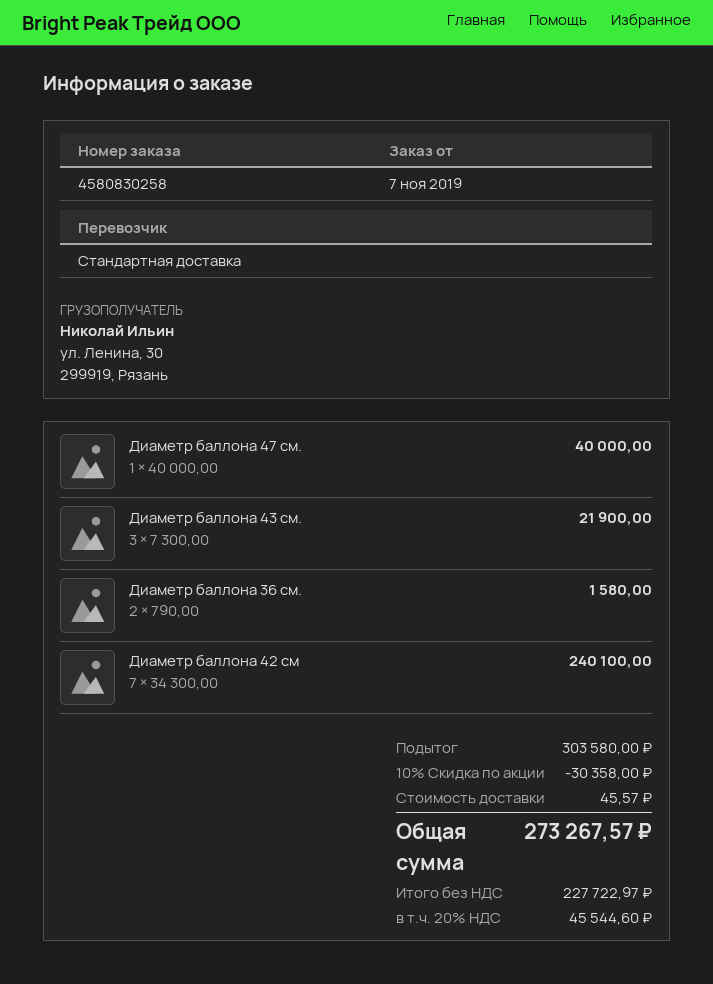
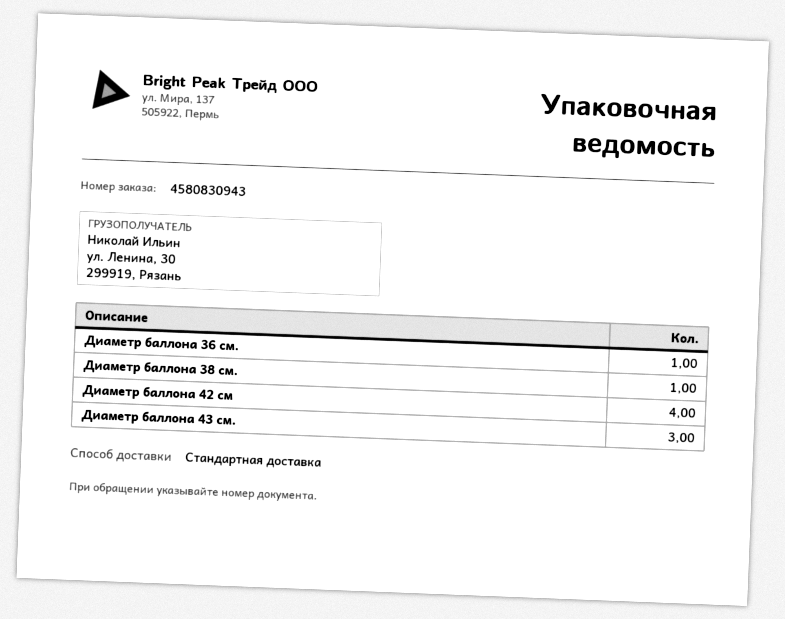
order number: 4580830258 -> 4580830943
Диаметр баллона 47 см.: 1 -> none
Диаметр баллона 36 см.: 2 -> 1
Диаметр баллона 42 см: 7 -> 4
Диаметр баллона 38 см.: none -> 1

